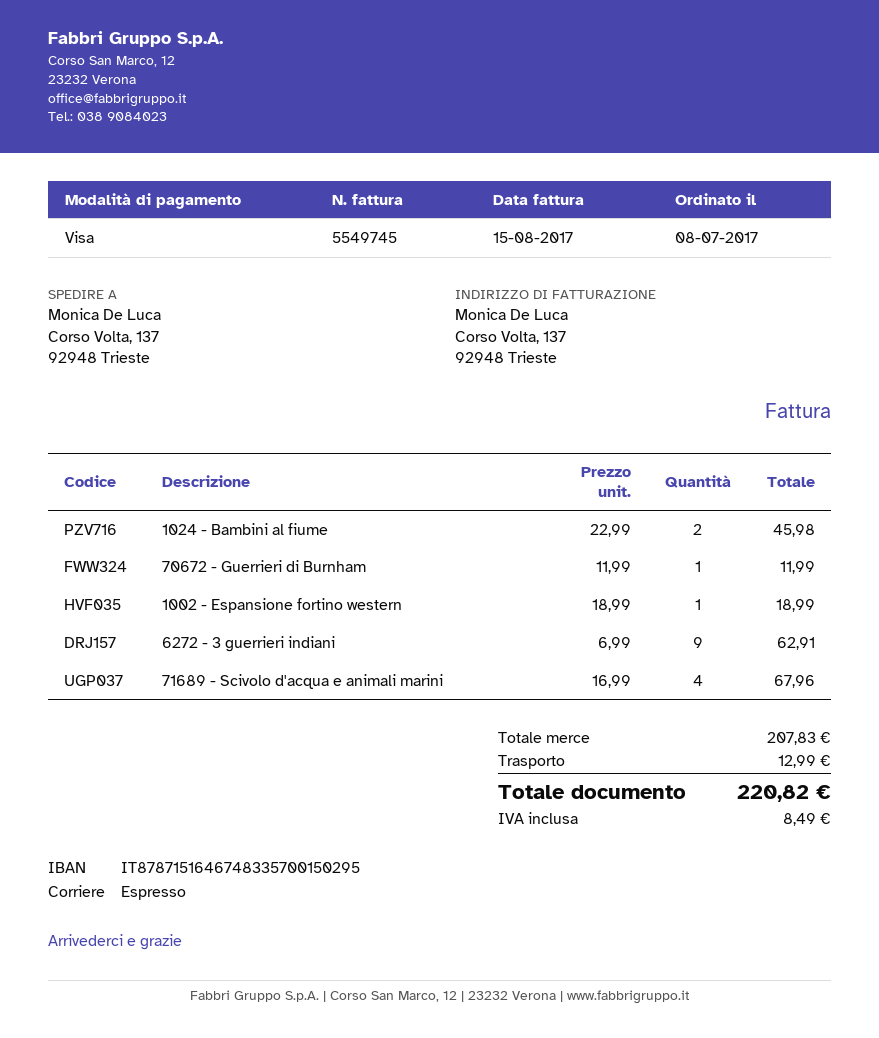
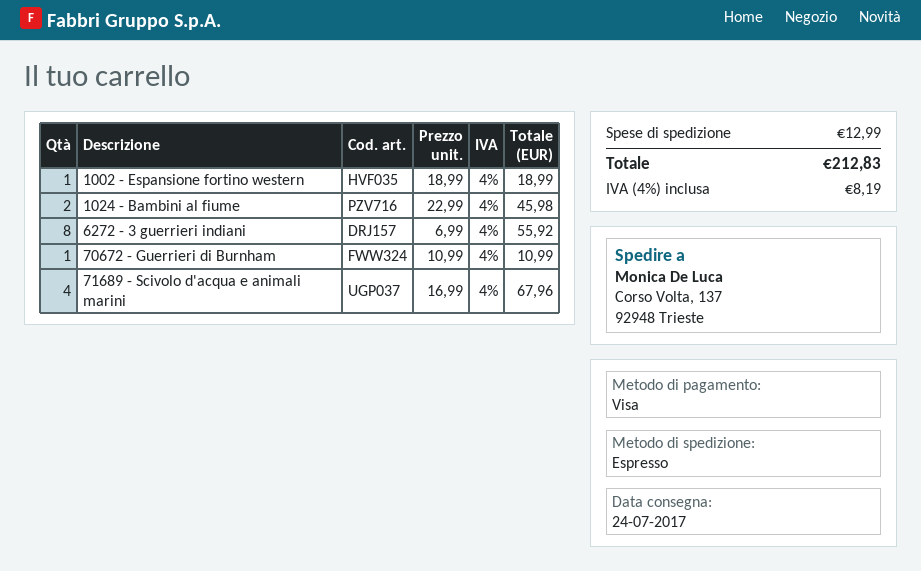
70672 - Guerrieri di Burnham: 1 x 11.99 = 11.99 -> 1 x 10.99 = 10.99
6272 - 3 guerrieri indiani: 9 x 6.99 = 62.91 -> 8 x 6.99 = 55.92
tax: 8.49 -> 8.19
total: 220.82 -> 212.83

